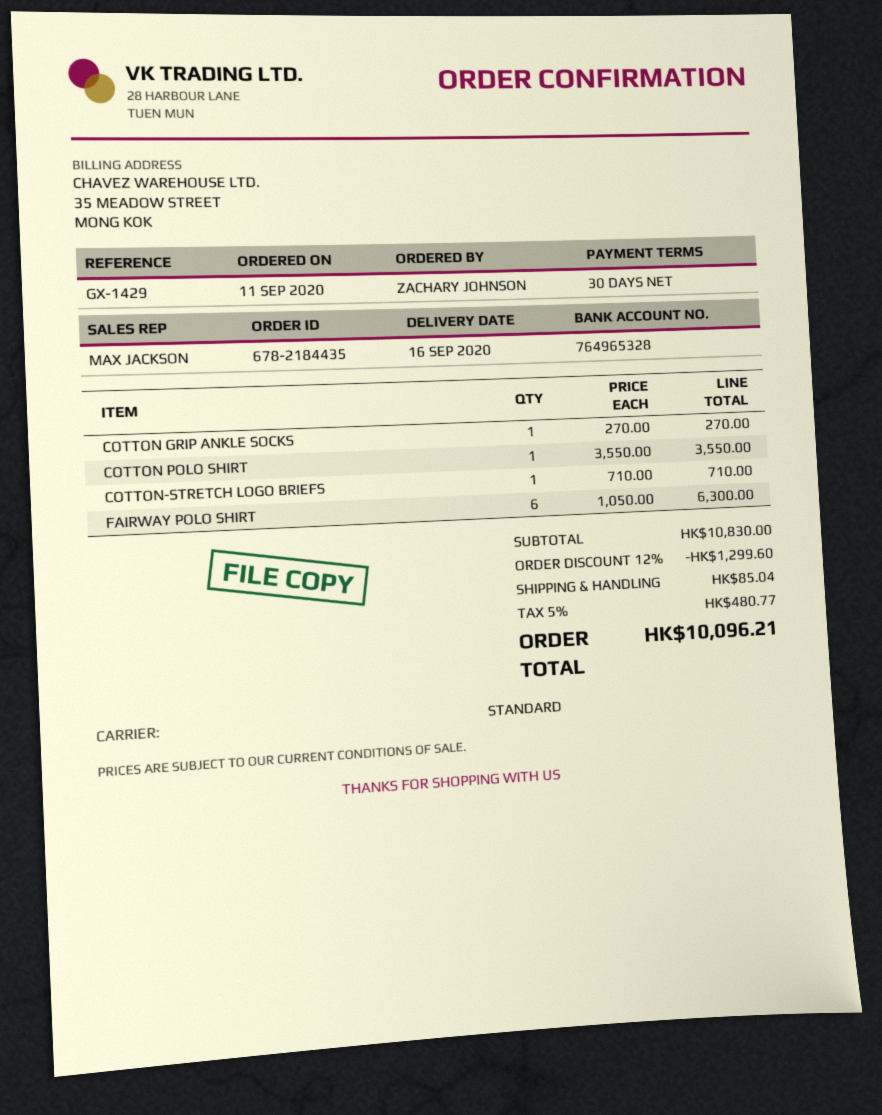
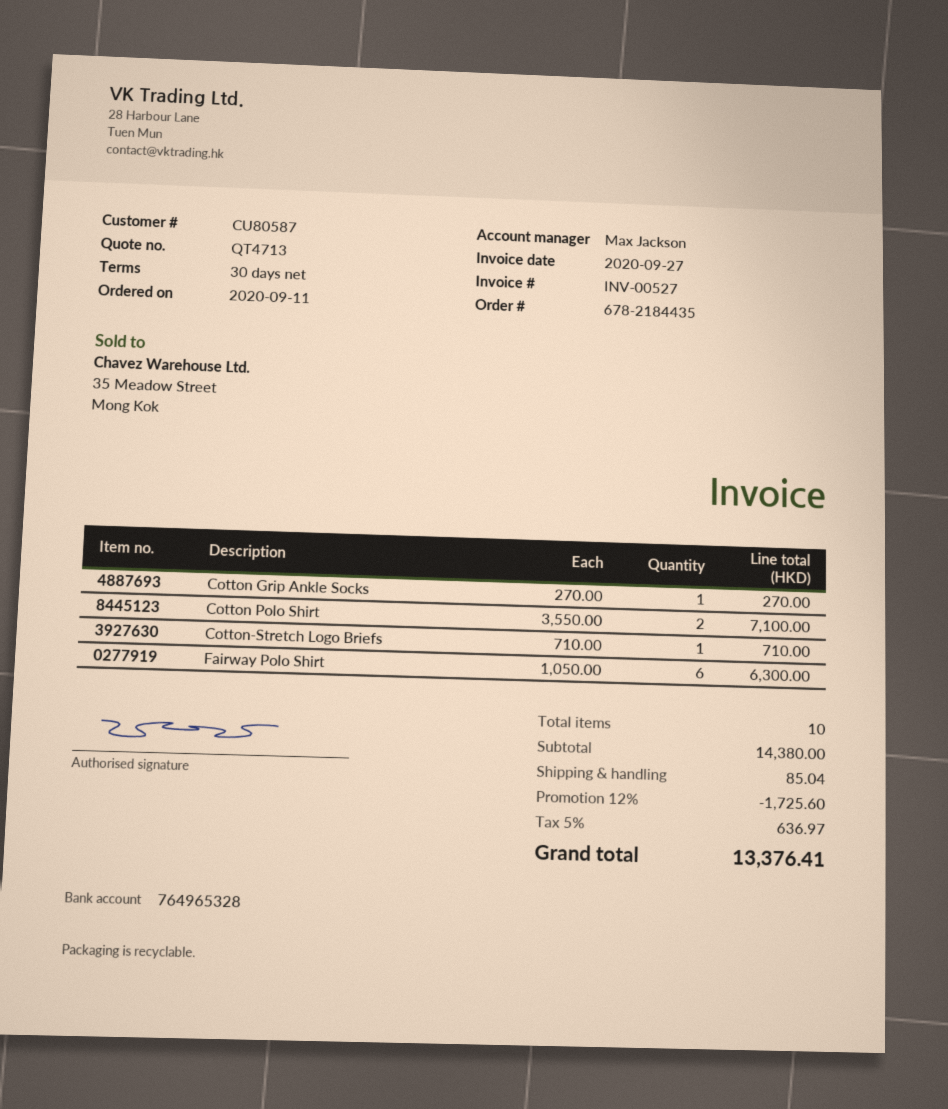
COTTON POLO SHIRT: 1 x 3550.00 = 3550.00 -> 2 x 3550.00 = 7100.00
subtotal: 10830.00 -> 14380.00
discount: 12% = 1299.60 -> 12% = 1725.60
tax: 5% = 480.77 -> 5% = 636.97
total: 10096.21 -> 13376.41

